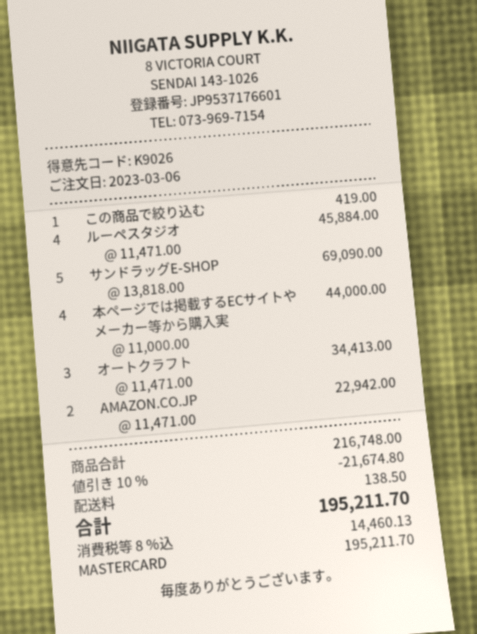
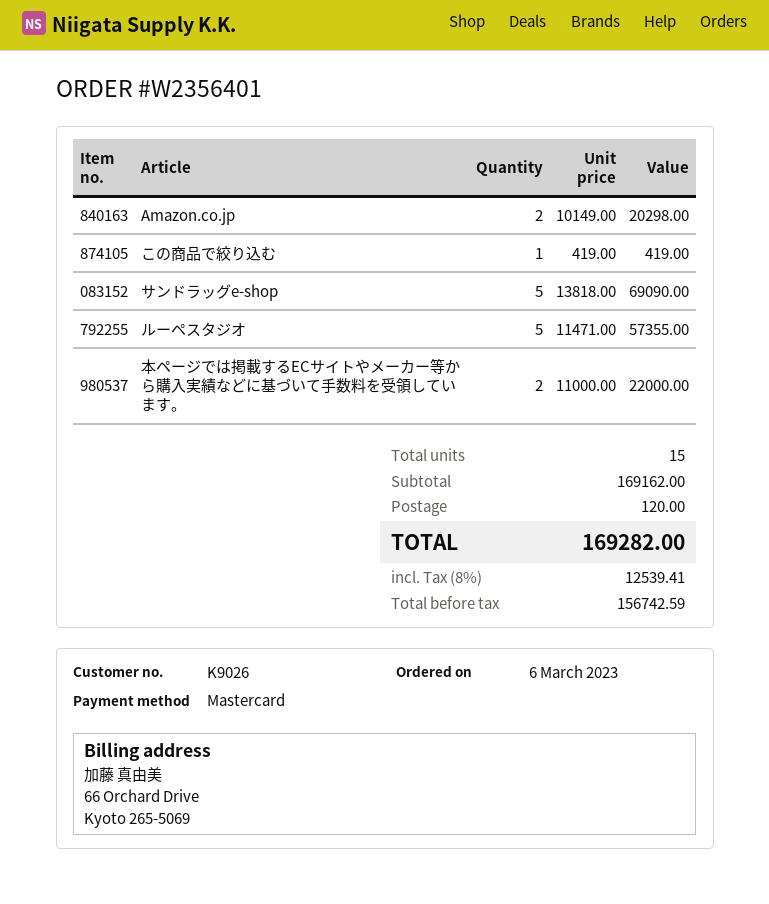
ルーペスタジオ: 4 x 11471.00 = 45884.00 -> 5 x 11471.00 = 57355.00
本ページでは掲載するECサイトやメーカー等から購入実: 4 x 11000.00 = 44000.00 -> 2 x 11000.00 = 22000.00
オートクラフト: 3 x 11471.00 = 34413.00 -> none
AMAZON.CO.JP: 2 x 11471.00 = 22942.00 -> 2 x 10149.00 = 20298.00
subtotal: 216748.00 -> 169162.00
discount: 10% = 21674.80 -> none
shipping: 138.50 -> 120.00
tax: 8% = 14460.13 -> 8% = 12539.41
total: 195211.70 -> 169282.00

